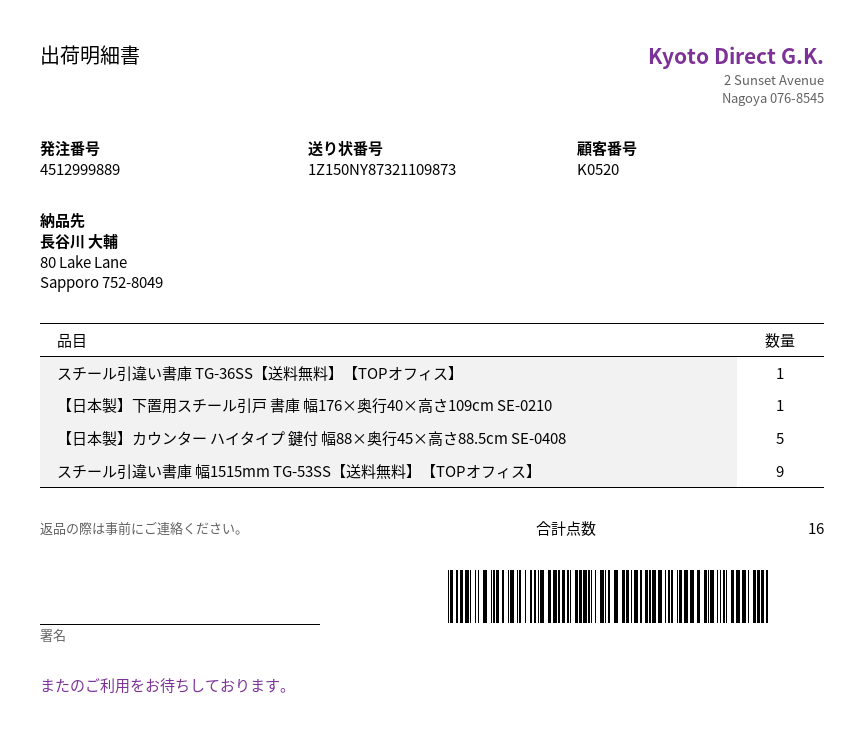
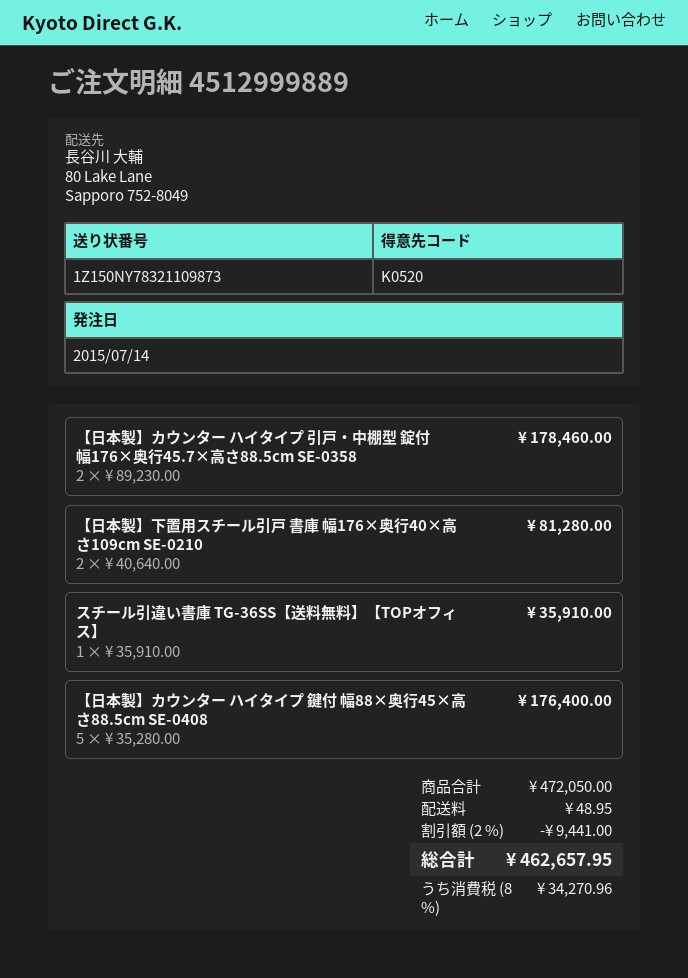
tracking number: 1Z150NY87321109873 -> 1Z150NY78321109873
【日本製】下置用スチール引戸 書庫 幅176×奥行40×高さ109cm SE-0210: 1 -> 2
スチール引違い書庫 幅1515mm TG-53SS【送料無料】【TOPオフィス】: 9 -> none
【日本製】カウンター ハイタイプ 引戸・中棚型 錠付 幅176×奥行45.7×高さ88.5cm SE-0358: none -> 2

